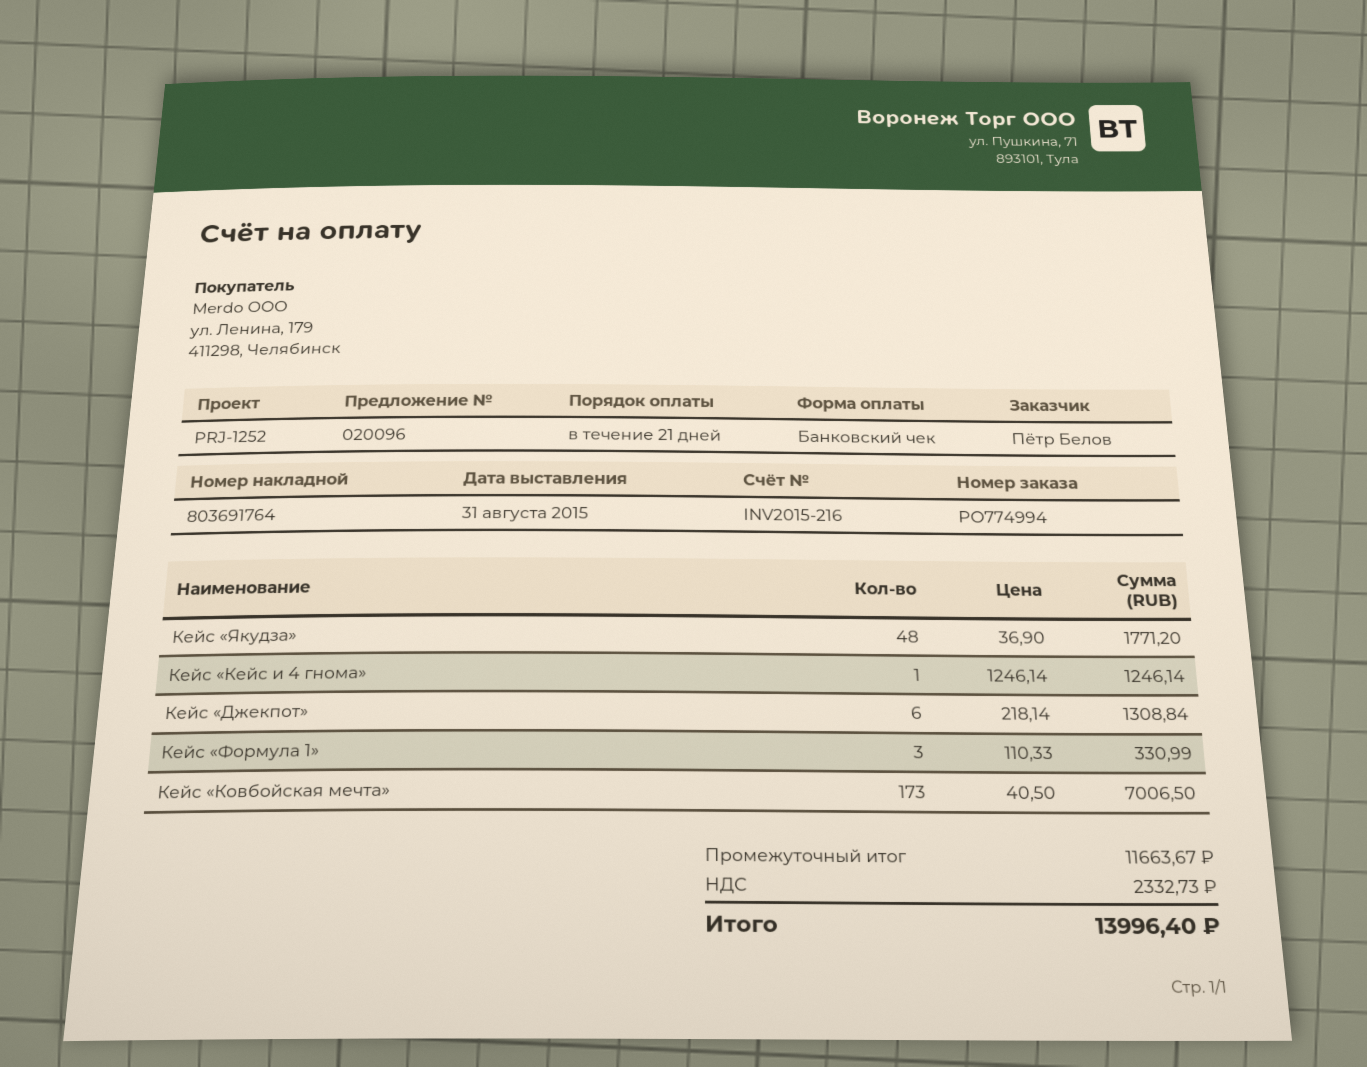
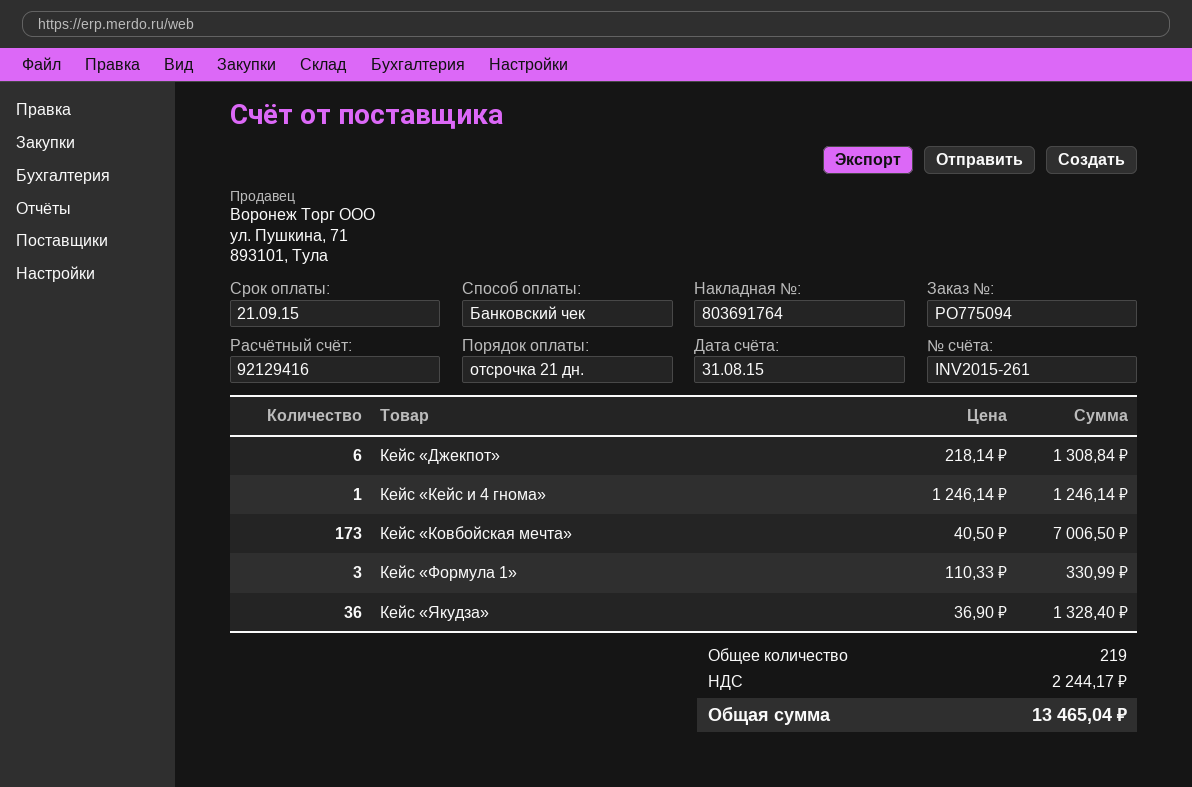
order number: PO774994 -> PO775094
invoice number: INV2015-216 -> INV2015-261
Кейс «Якудза»: 48 x 36.90 = 1771.20 -> 36 x 36.90 = 1328.40
tax: 2332.73 -> 2244.17
total: 13996.40 -> 13465.04

